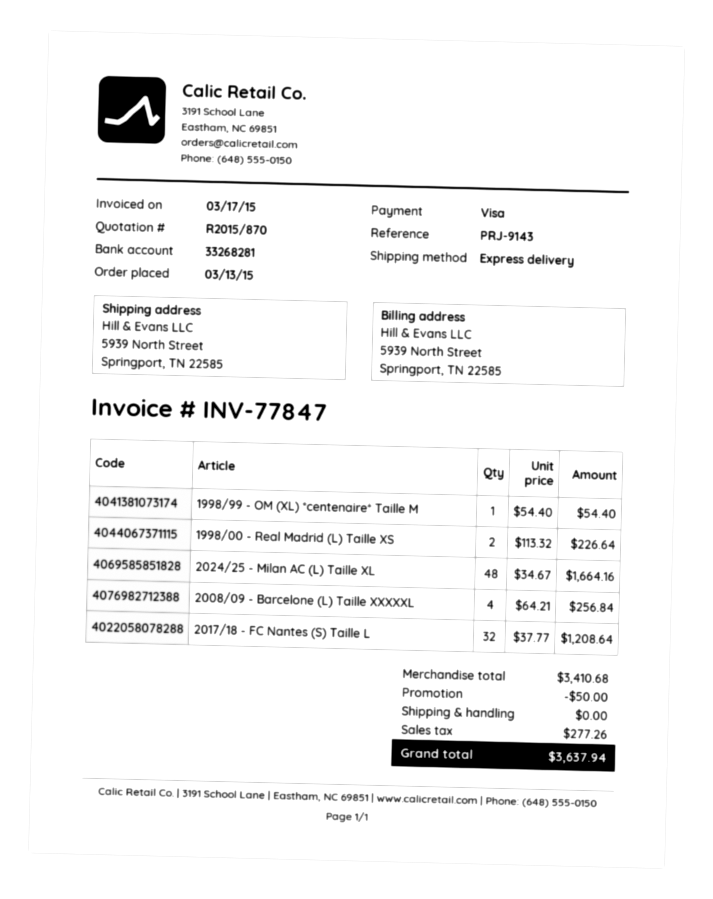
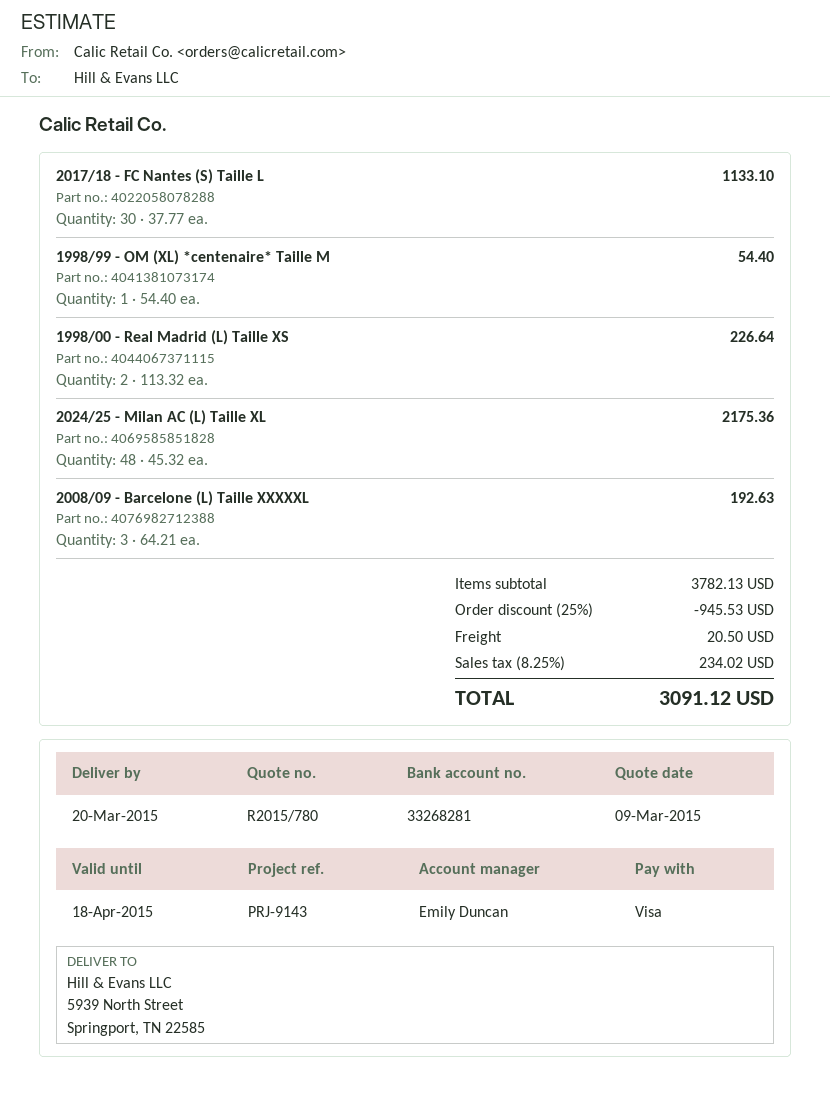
quote number: R2015/870 -> R2015/780
2024/25 - Milan AC (L) Taille XL: 48 x 34.67 = 1664.16 -> 48 x 45.32 = 2175.36
2008/09 - Barcelone (L) Taille XXXXXL: 4 x 64.21 = 256.84 -> 3 x 64.21 = 192.63
2017/18 - FC Nantes (S) Taille L: 32 x 37.77 = 1208.64 -> 30 x 37.77 = 1133.10
subtotal: 3410.68 -> 3782.13
discount: 50.00 -> 945.53
shipping: 0.00 -> 20.50
tax: 277.26 -> 234.02
total: 3637.94 -> 3091.12

